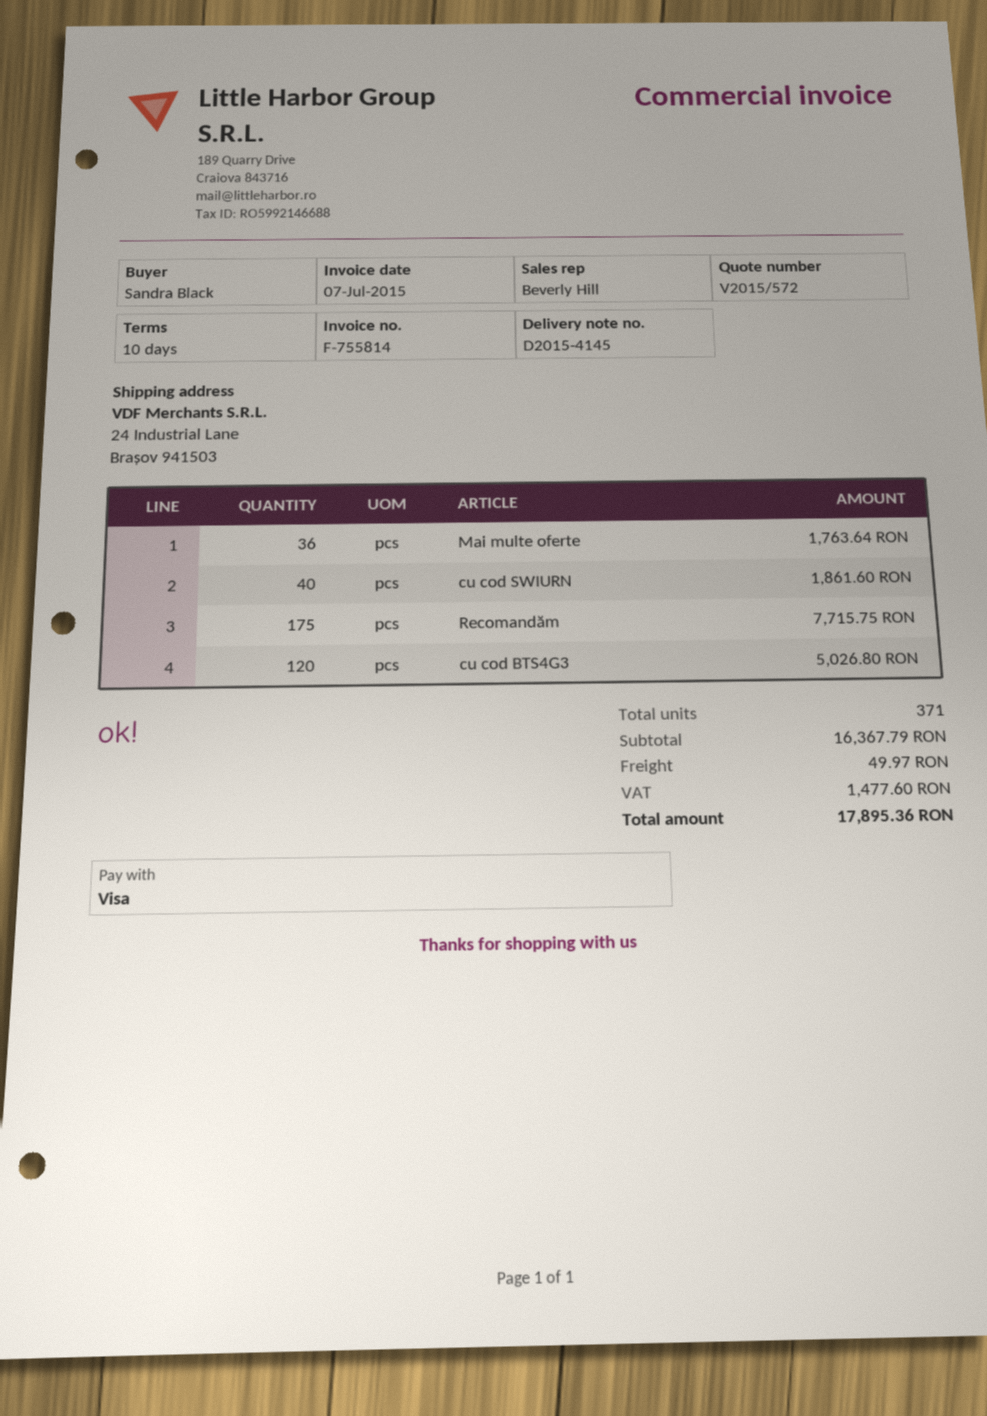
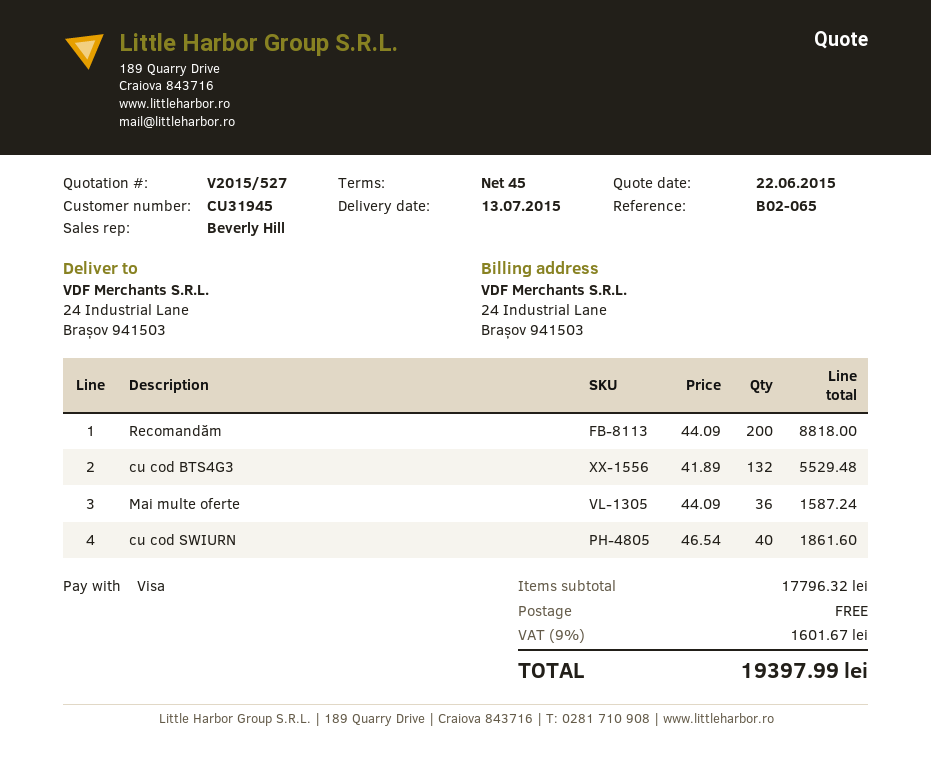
quote number: V2015/572 -> V2015/527
payment terms: 10 days -> 45 days
Mai multe oferte: 36 for 1763.64 -> 36 for 1587.24
Recomandăm: 175 for 7715.75 -> 200 for 8818.00
cu cod BTS4G3: 120 for 5026.80 -> 132 for 5529.48
subtotal: 16367.79 -> 17796.32
shipping: 49.97 -> 0.00
tax: 1477.60 -> 1601.67
total: 17895.36 -> 19397.99

